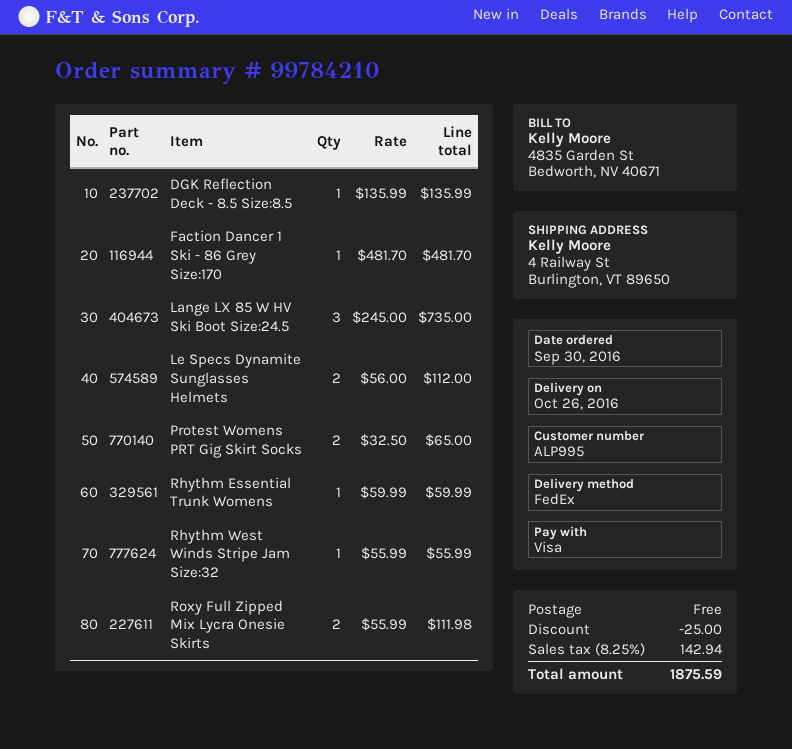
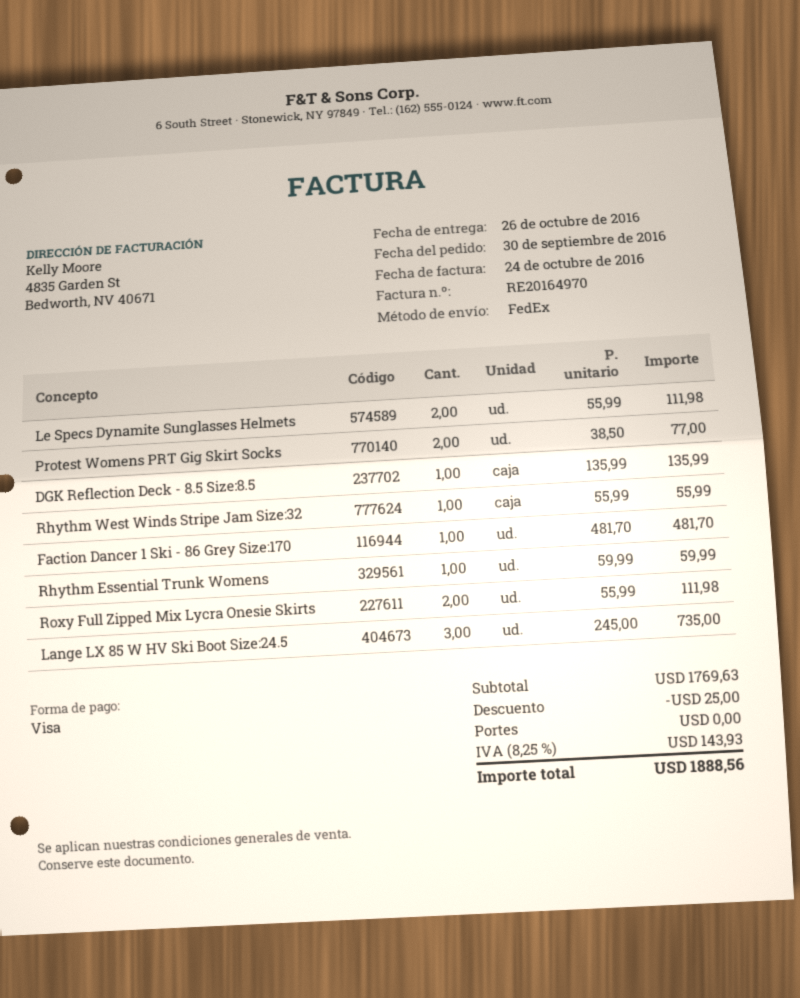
Le Specs Dynamite Sunglasses Helmets: 2 x 56.00 = 112.00 -> 2 x 55.99 = 111.98
Protest Womens PRT Gig Skirt Socks: 2 x 32.50 = 65.00 -> 2 x 38.50 = 77.00
tax: 8.25% = 142.94 -> 8.25% = 143.93
total: 1875.59 -> 1888.56

